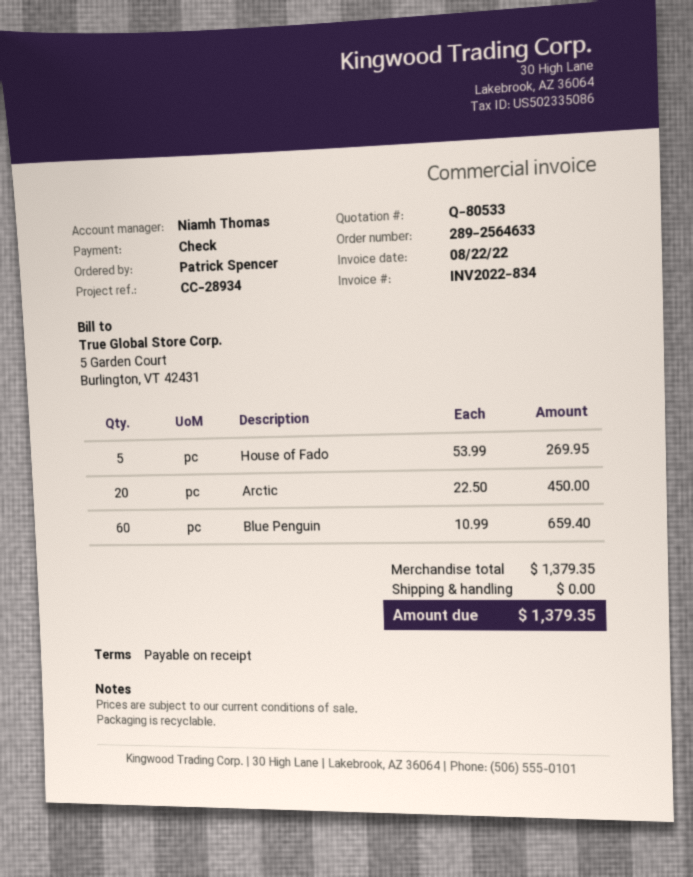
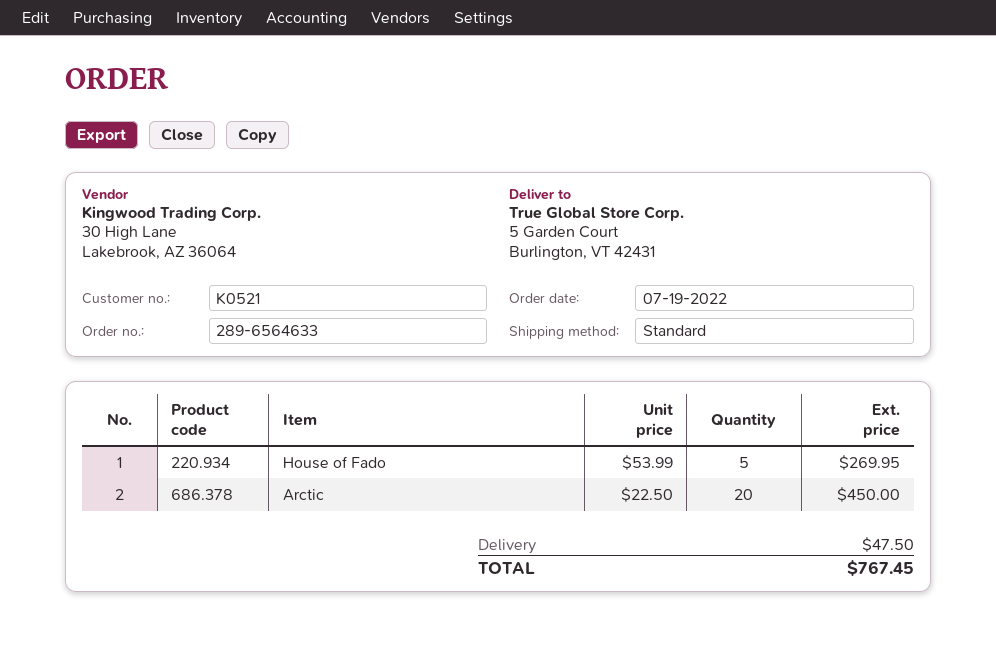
order number: 289-2564633 -> 289-6564633
Blue Penguin: 60 x 10.99 = 659.40 -> none
shipping: 0.00 -> 47.50
total: 1379.35 -> 767.45

